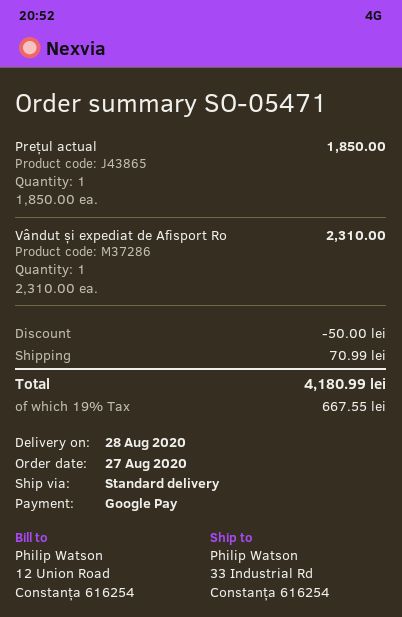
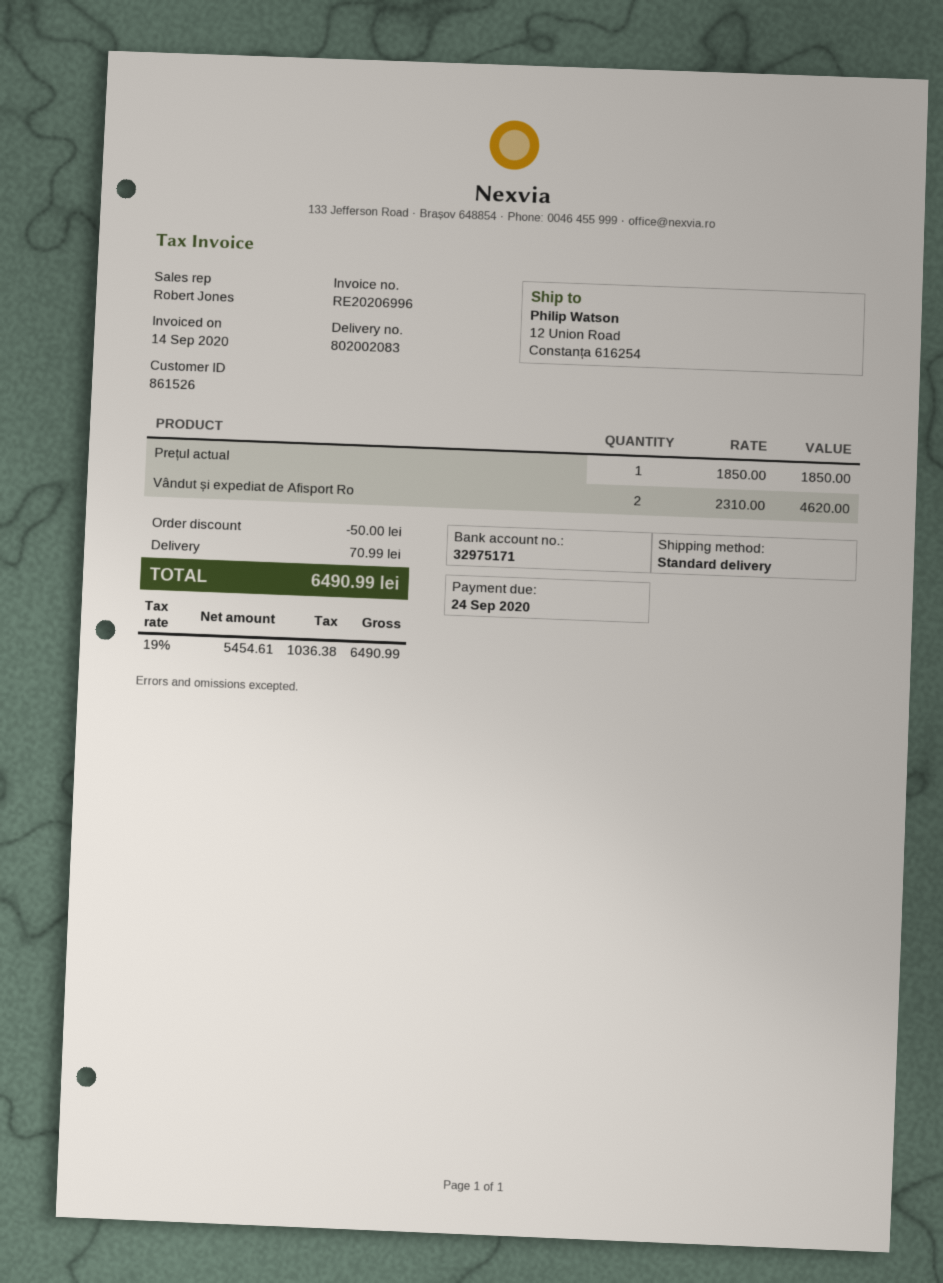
ship to: 33 Industrial Rd, Constanța 616254 -> 12 Union Road, Constanța 616254
Vândut și expediat de Afisport Ro: 1 x 2310.00 = 2310.00 -> 2 x 2310.00 = 4620.00
tax: 19% = 667.55 -> 19% = 1036.38
total: 4180.99 -> 6490.99

